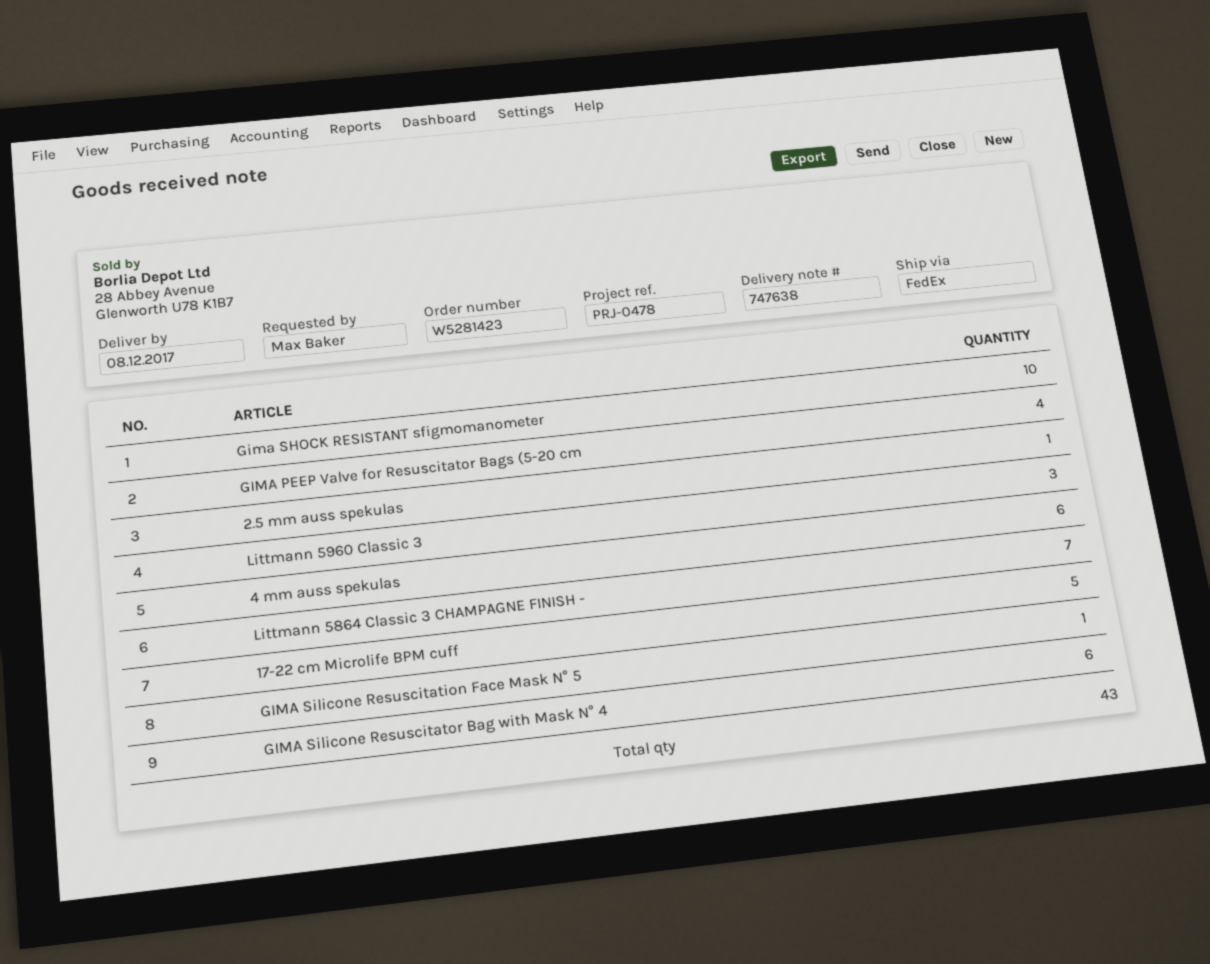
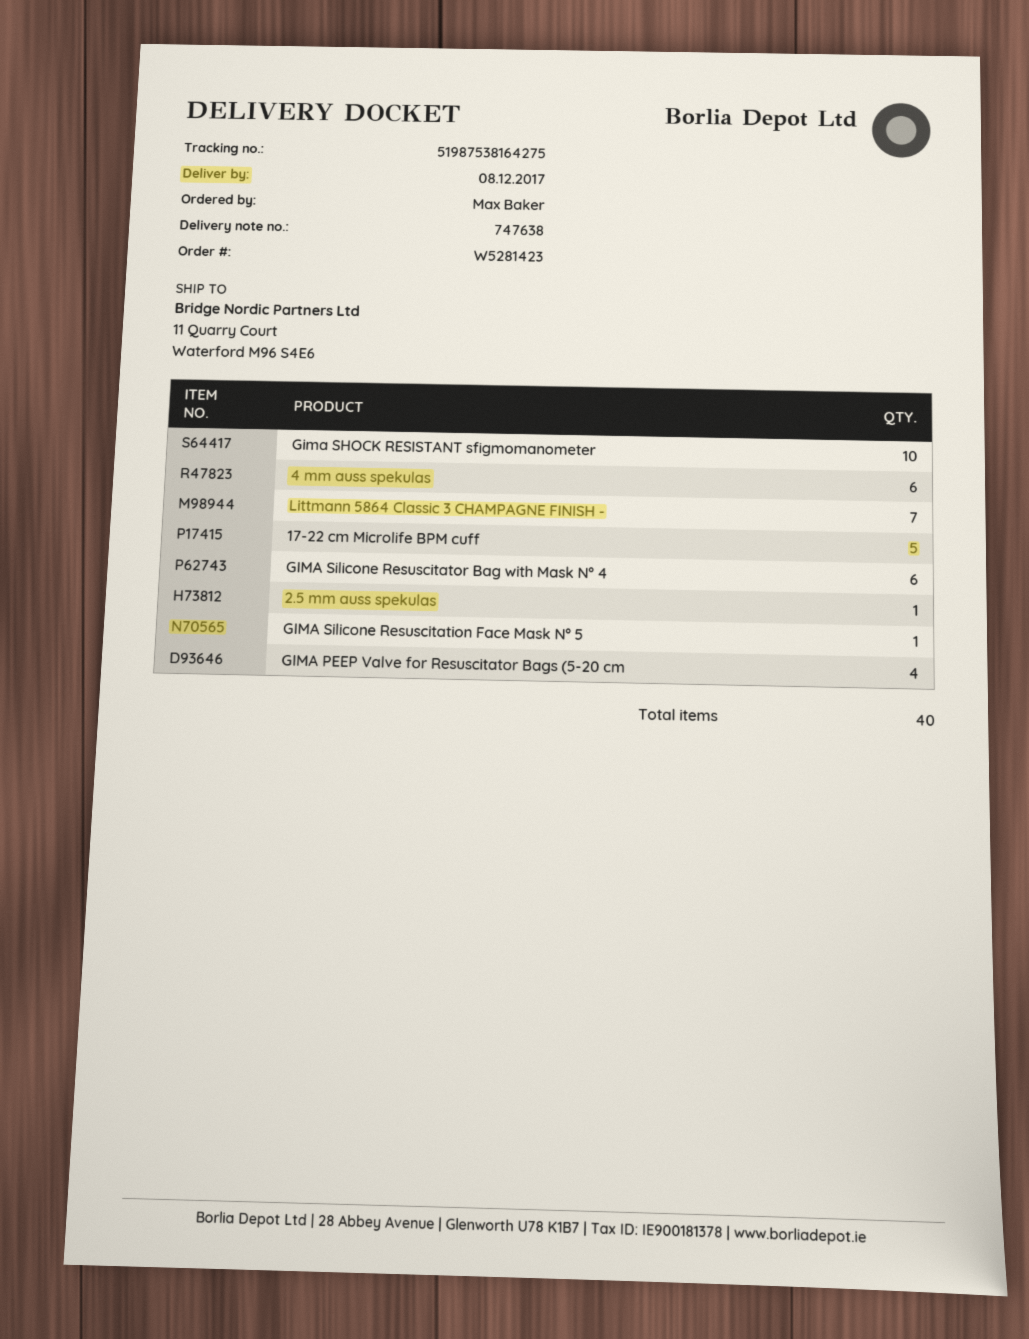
Littmann 5960 Classic 3: 3 -> none
total quantity: 43 -> 40

